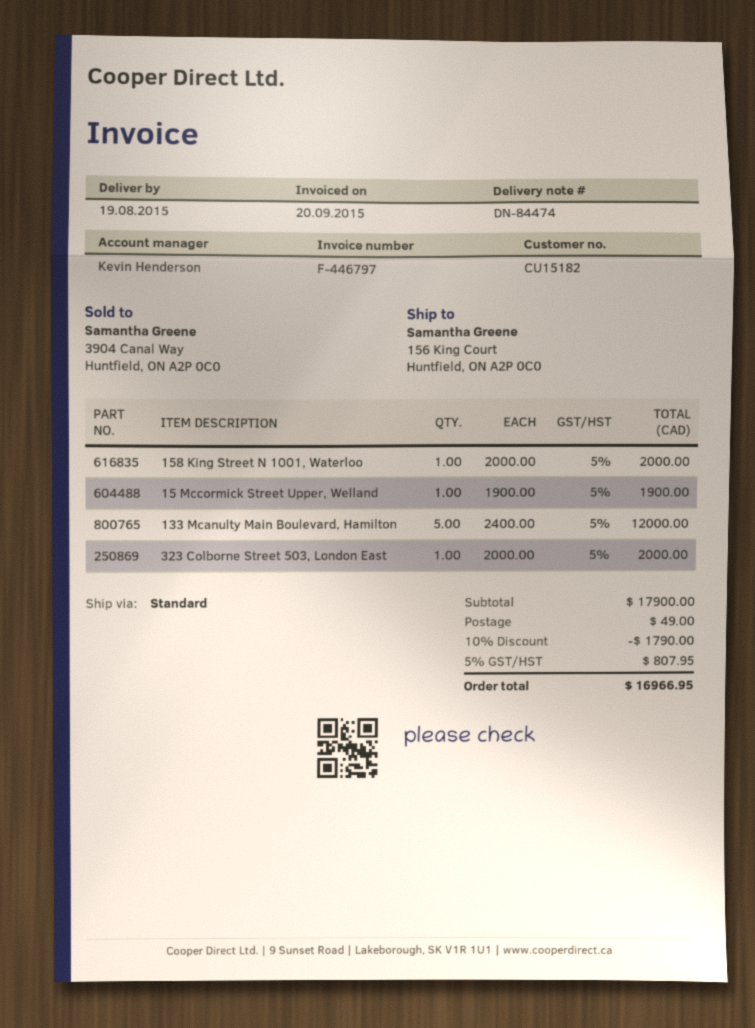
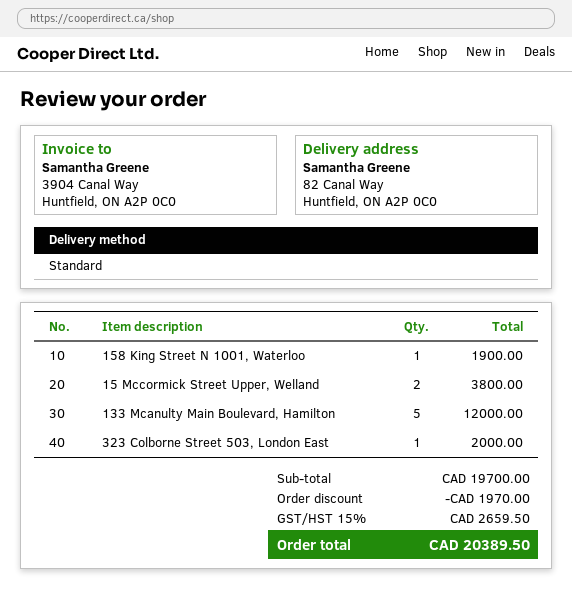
ship to: 156 King Court, Huntfield, ON A2P 0C0 -> 82 Canal Way, Huntfield, ON A2P 0C0
158 King Street N 1001, Waterloo: 1 for 2000.00 -> 1 for 1900.00
15 Mccormick Street Upper, Welland: 1 for 1900.00 -> 2 for 3800.00
subtotal: 17900.00 -> 19700.00
discount: 1790.00 -> 1970.00
shipping: 49.00 -> none
tax: 5% = 807.95 -> 15% = 2659.50
total: 16966.95 -> 20389.50

